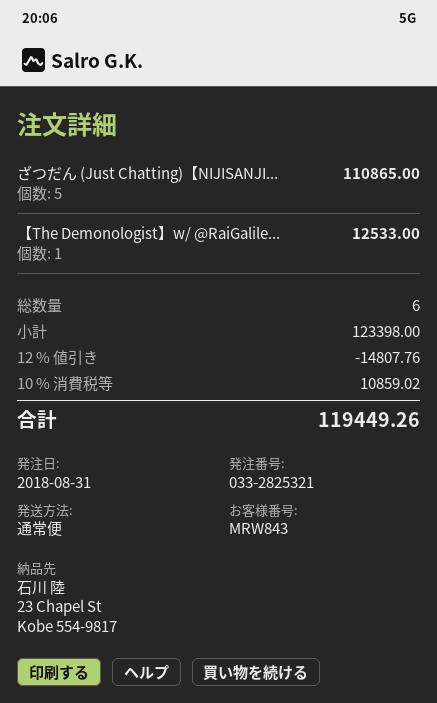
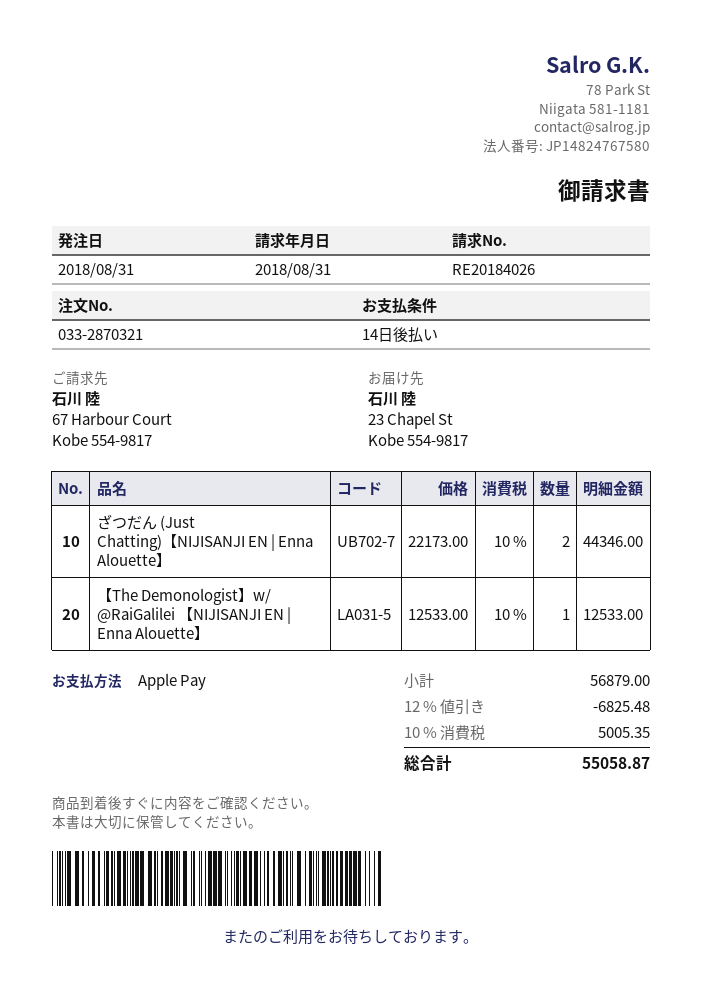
order number: 033-2825321 -> 033-2870321
ざつだん (Just Chatting)【NIJISANJI...: 5 for 110865.00 -> 2 for 44346.00
subtotal: 123398.00 -> 56879.00
discount: 12% = 14807.76 -> 12% = 6825.48
tax: 10% = 10859.02 -> 10% = 5005.35
total: 119449.26 -> 55058.87

